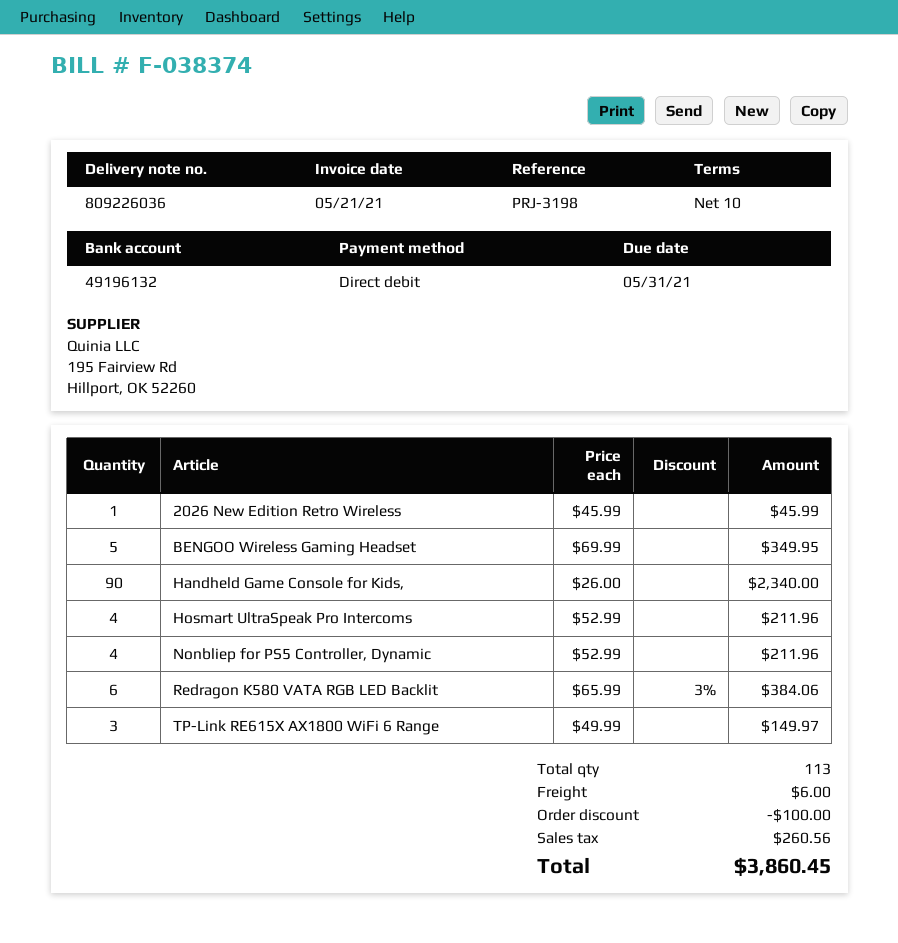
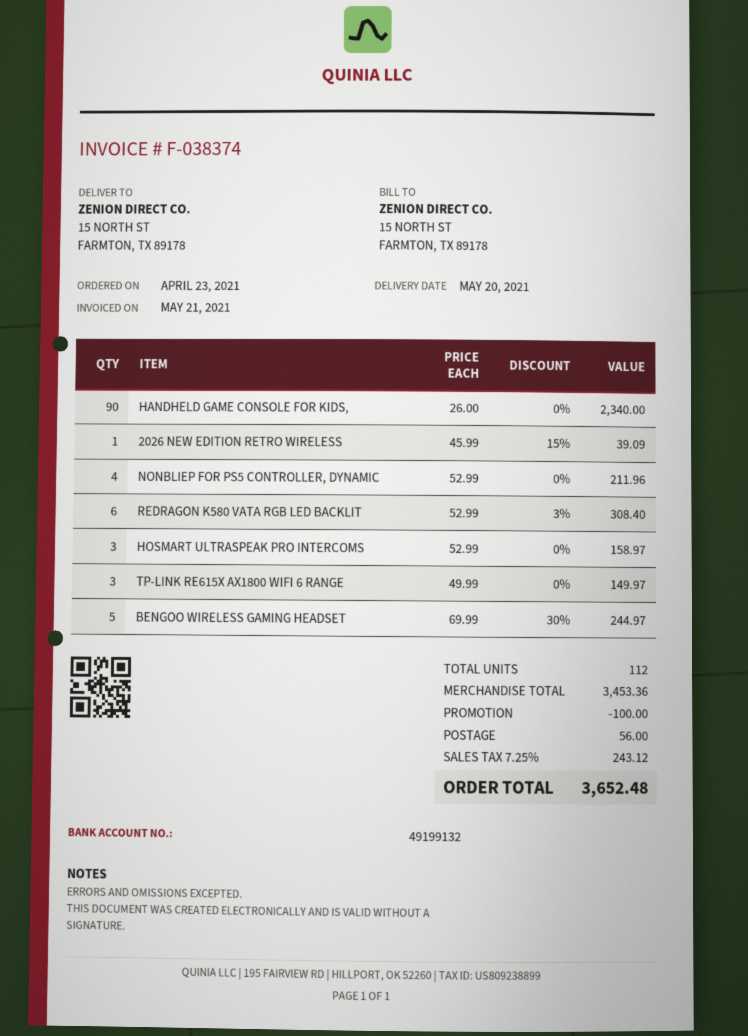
bank account: 49196132 -> 49199132
2026 New Edition Retro Wireless: 1 x 45.99 = 45.99 -> 1 x 45.99 - 15% = 39.09
BENGOO Wireless Gaming Headset: 5 x 69.99 = 349.95 -> 5 x 69.99 - 30% = 244.97
Hosmart UltraSpeak Pro Intercoms: 4 x 52.99 = 211.96 -> 3 x 52.99 = 158.97
Redragon K580 VATA RGB LED Backlit: 6 x 65.99 - 3% = 384.06 -> 6 x 52.99 - 3% = 308.40
total quantity: 113 -> 112
shipping: 6.00 -> 56.00
tax: 260.56 -> 243.12
total: 3860.45 -> 3652.48

